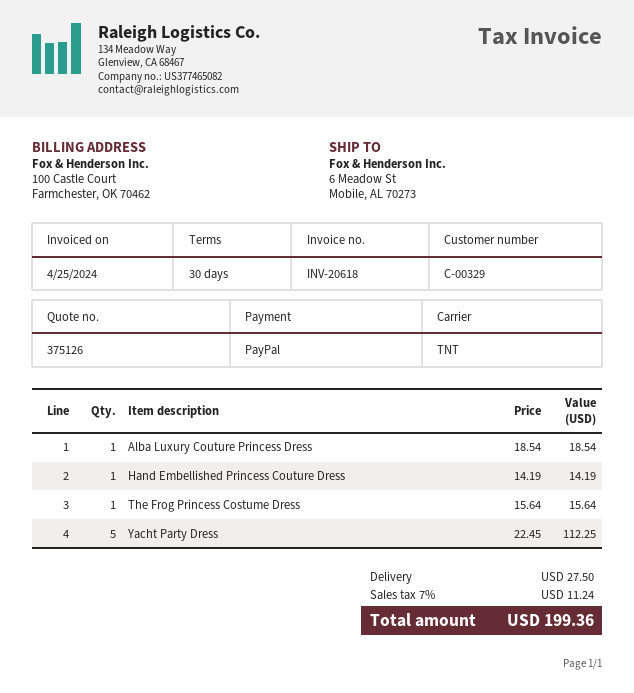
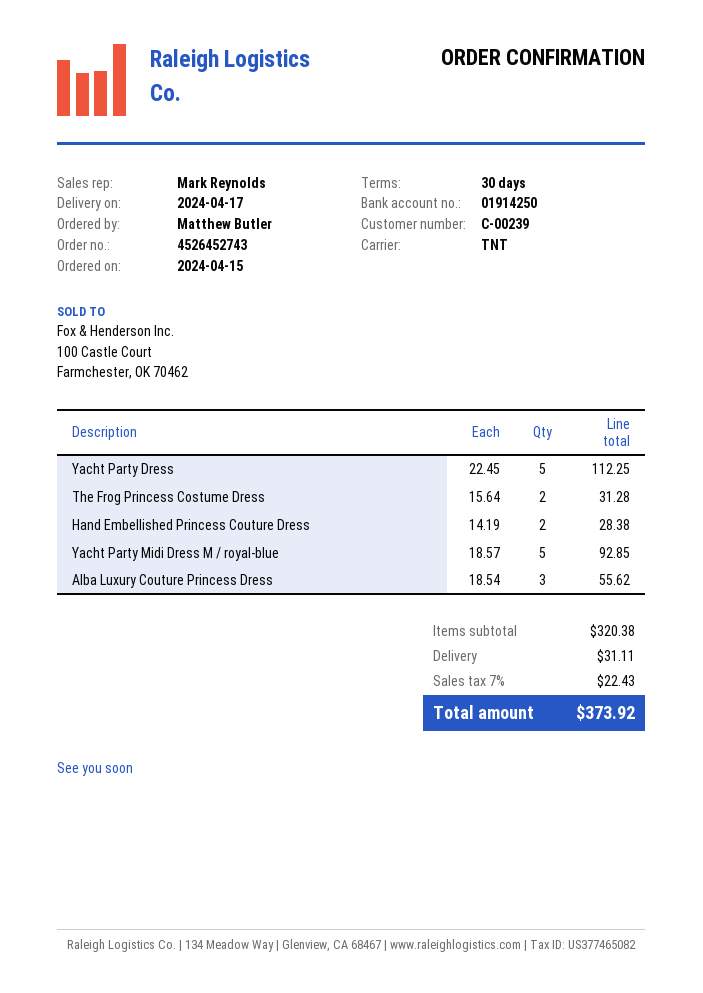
customer number: C-00329 -> C-00239
Alba Luxury Couture Princess Dress: 1 x 18.54 = 18.54 -> 3 x 18.54 = 55.62
Hand Embellished Princess Couture Dress: 1 x 14.19 = 14.19 -> 2 x 14.19 = 28.38
The Frog Princess Costume Dress: 1 x 15.64 = 15.64 -> 2 x 15.64 = 31.28
Yacht Party Midi Dress M / royal-blue: none -> 5 x 18.57 = 92.85
shipping: 27.50 -> 31.11
tax: 7% = 11.24 -> 7% = 22.43
total: 199.36 -> 373.92

